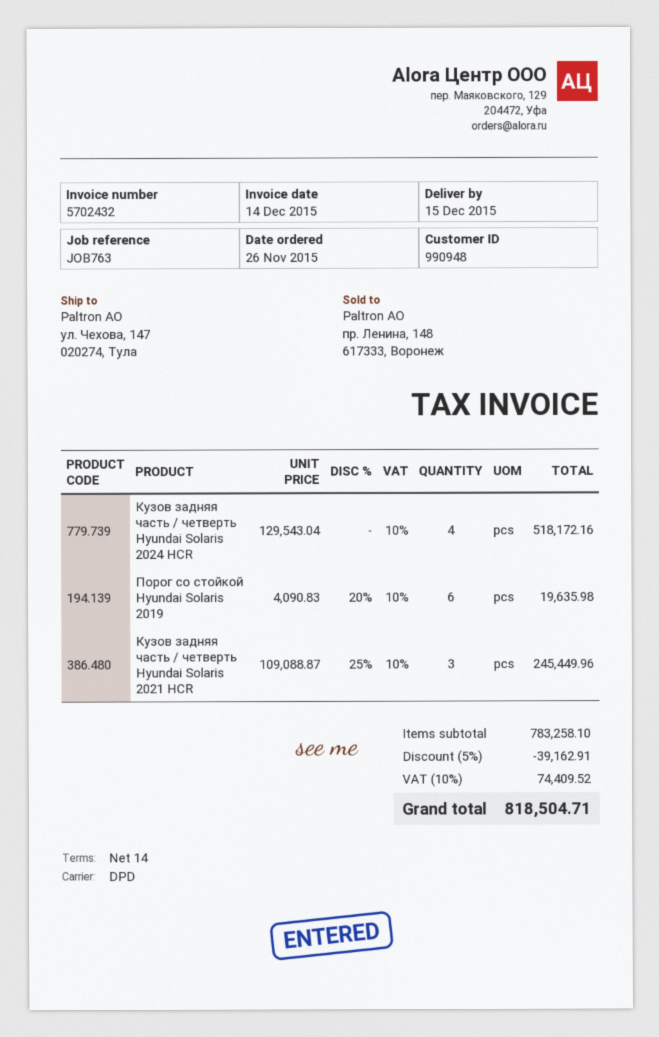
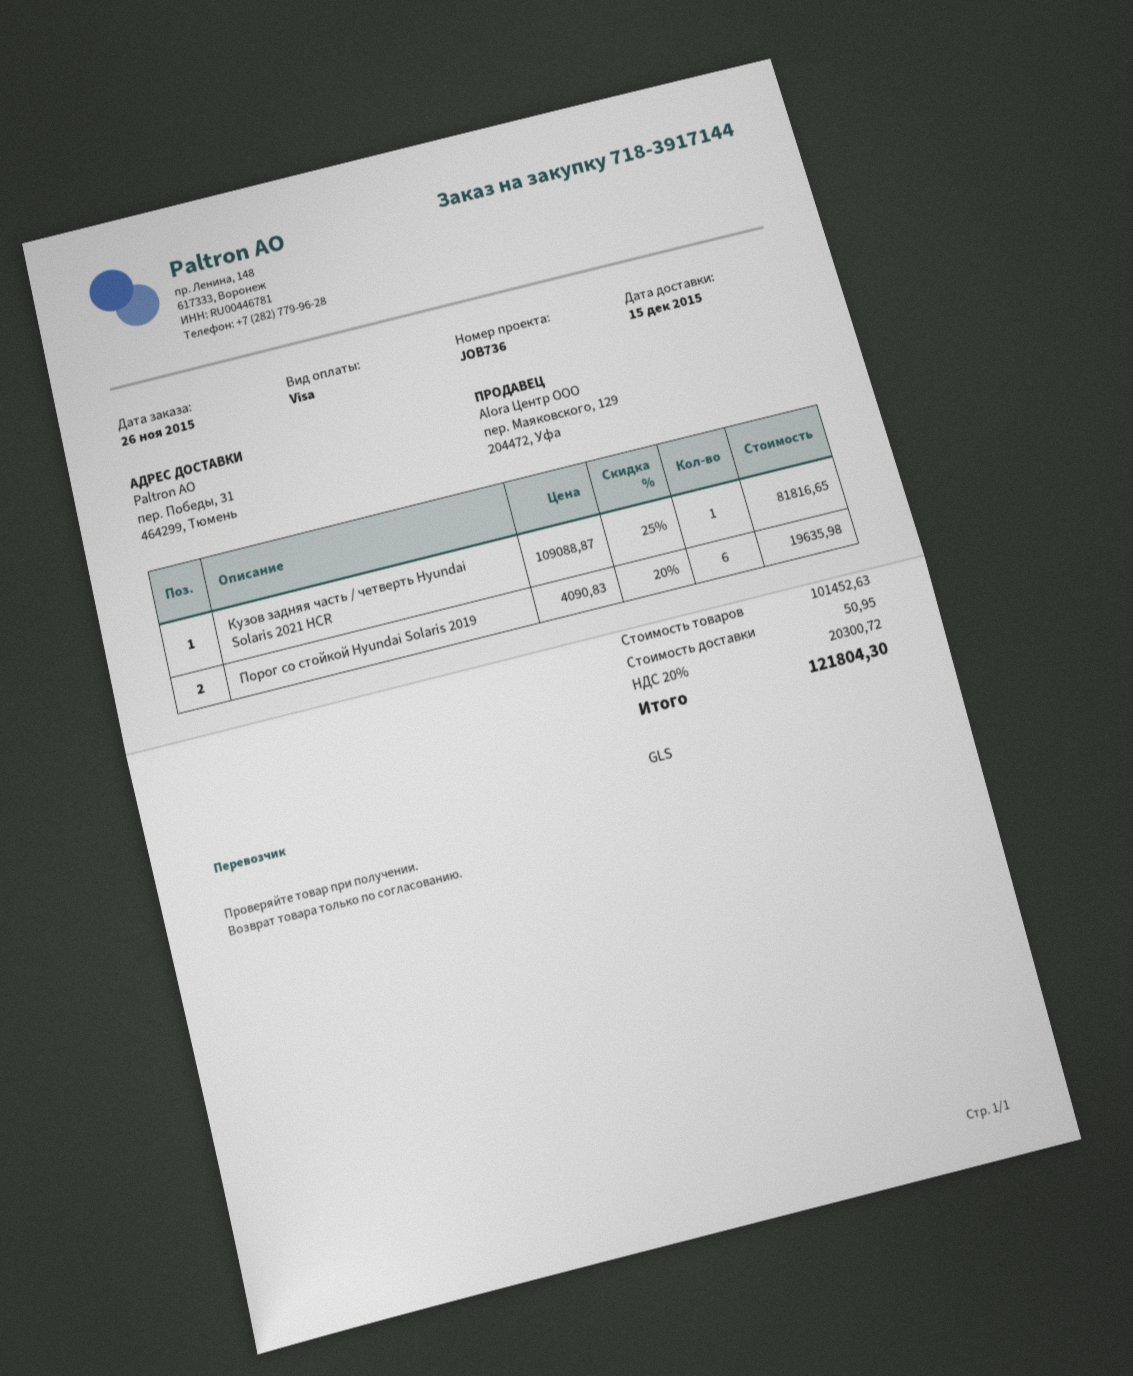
reference: JOB763 -> JOB736
shipping method: DPD -> GLS
ship to: ул. Чехова, 147, 020274, Тула -> пер. Победы, 31, 464299, Тюмень
Кузов задняя часть / четверть Hyundai Solaris 2024 HCR: 4 x 129543.04 = 518172.16 -> none
Кузов задняя часть / четверть Hyundai Solaris 2021 HCR: 3 x 109088.87 - 25% = 245449.96 -> 1 x 109088.87 - 25% = 81816.65
subtotal: 783258.10 -> 101452.63
discount: 5% = 39162.91 -> none
shipping: none -> 50.95
tax: 10% = 74409.52 -> 20% = 20300.72
total: 818504.71 -> 121804.30

